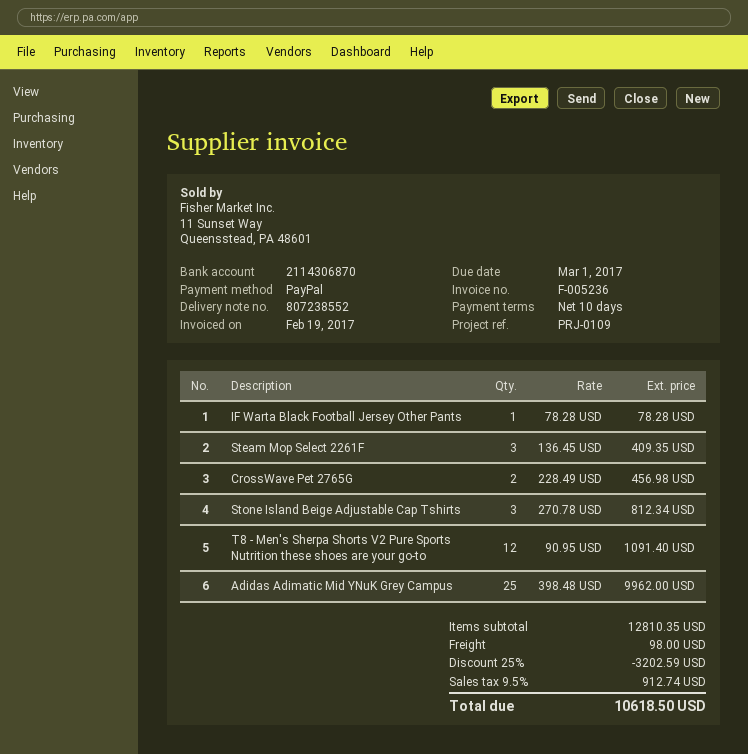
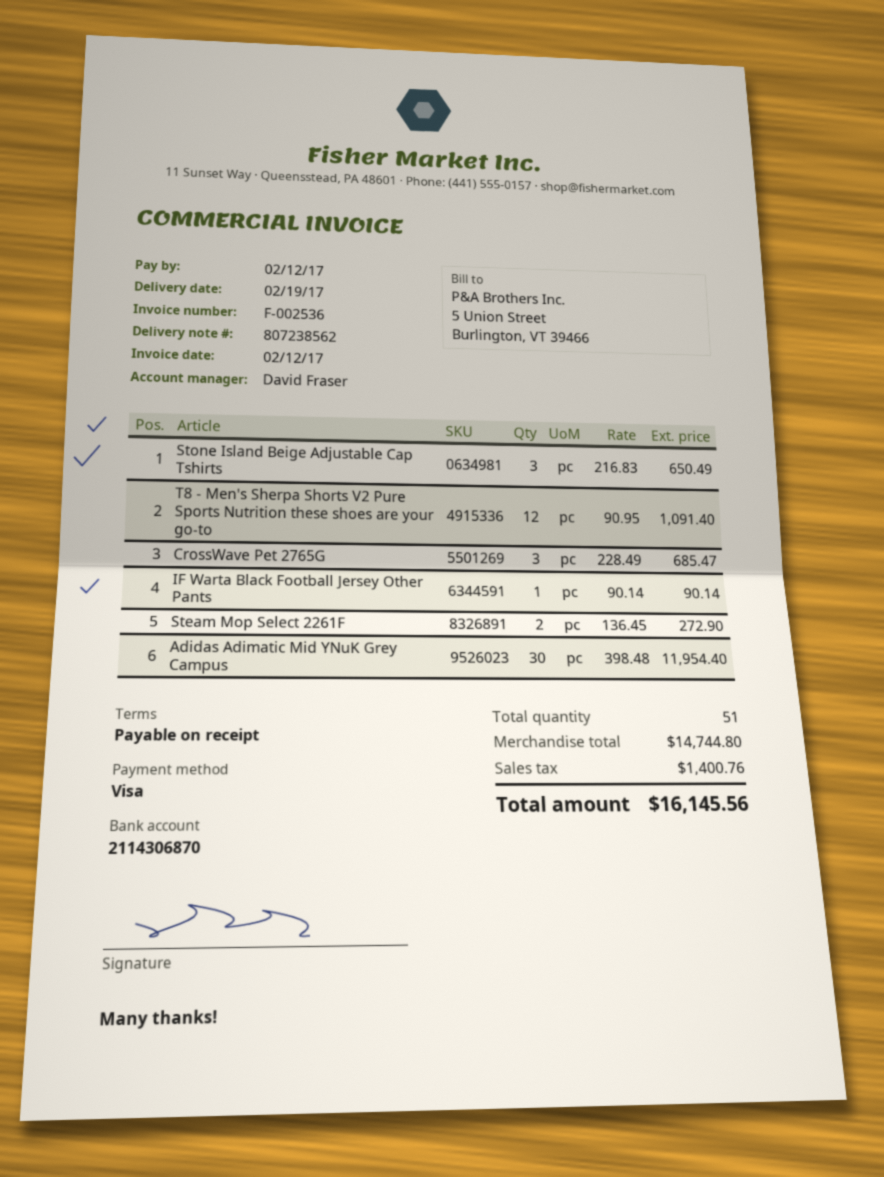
delivery note number: 807238552 -> 807238562
invoice number: F-005236 -> F-002536
invoice date: 2017-02-19 -> 2017-02-12
payment terms: 10 days -> on receipt
due date: 2017-03-01 -> 2017-02-12
payment method: PayPal -> Visa
IF Warta Black Football Jersey Other Pants: 1 x 78.28 = 78.28 -> 1 x 90.14 = 90.14
Steam Mop Select 2261F: 3 x 136.45 = 409.35 -> 2 x 136.45 = 272.90
CrossWave Pet 2765G: 2 x 228.49 = 456.98 -> 3 x 228.49 = 685.47
Stone Island Beige Adjustable Cap Tshirts: 3 x 270.78 = 812.34 -> 3 x 216.83 = 650.49
Adidas Adimatic Mid YNuK Grey Campus: 25 x 398.48 = 9962.00 -> 30 x 398.48 = 11954.40
subtotal: 12810.35 -> 14744.80
discount: 25% = 3202.59 -> none
shipping: 98.00 -> none
tax: 912.74 -> 1400.76
total: 10618.50 -> 16145.56

